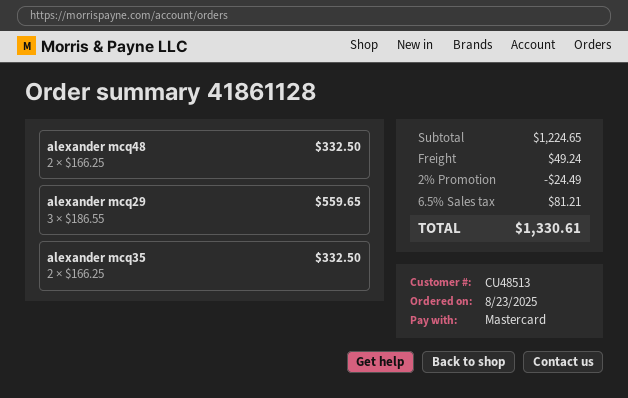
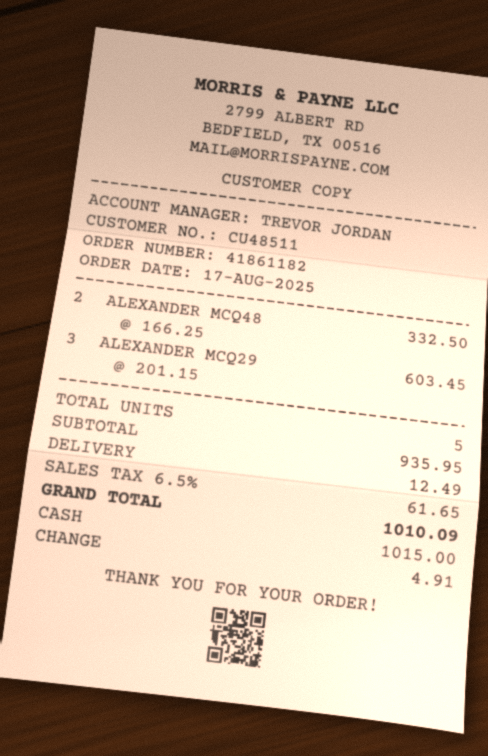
order number: 41861128 -> 41861182
order date: 2025-08-23 -> 2025-08-17
customer number: CU48513 -> CU48511
payment method: Mastercard -> cash
alexander mcq29: 3 x 186.55 = 559.65 -> 3 x 201.15 = 603.45
alexander mcq35: 2 x 166.25 = 332.50 -> none
subtotal: 1224.65 -> 935.95
discount: 2% = 24.49 -> none
shipping: 49.24 -> 12.49
tax: 6.5% = 81.21 -> 6.5% = 61.65
total: 1330.61 -> 1010.09

